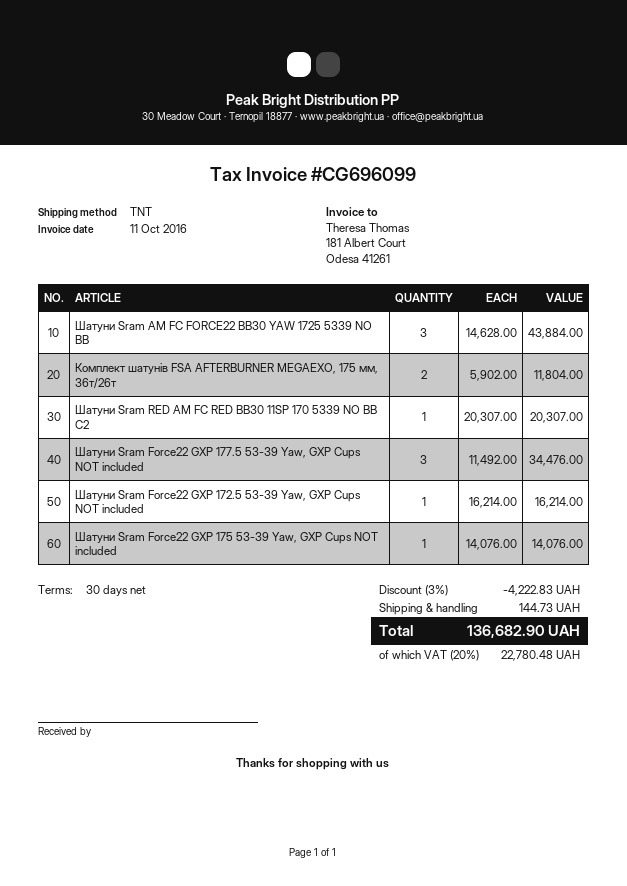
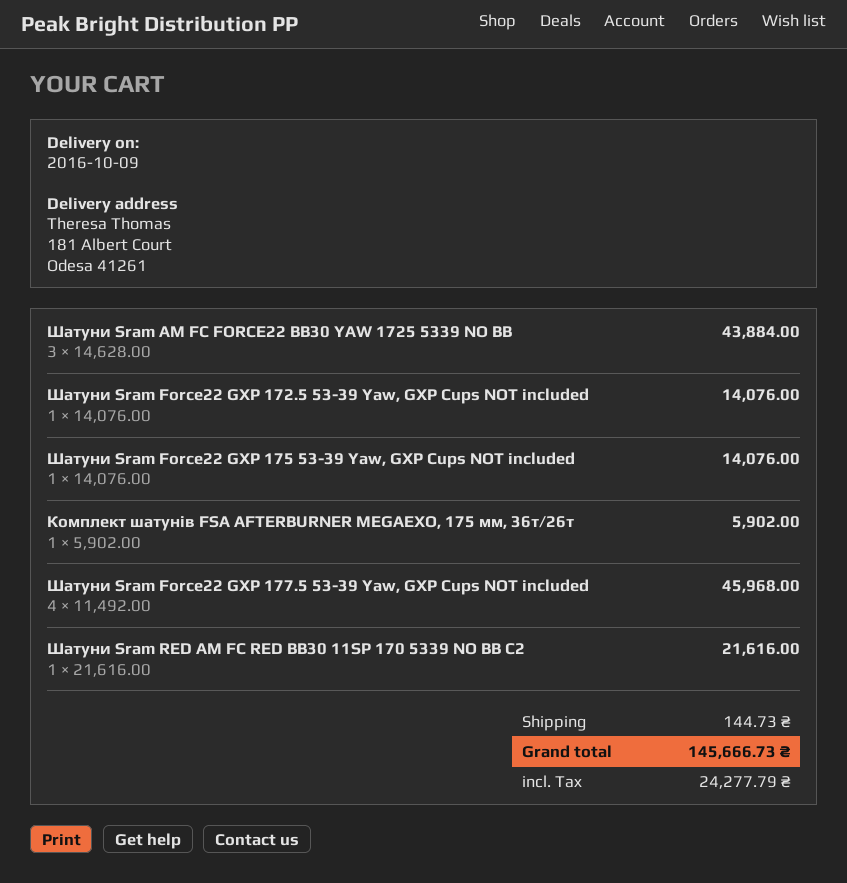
Комплект шатунів FSA AFTERBURNER MEGAEXO, 175 мм, 36т/26т: 2 x 5902.00 = 11804.00 -> 1 x 5902.00 = 5902.00
Шатуни Sram RED AM FC RED BB30 11SP 170 5339 NO BB C2: 1 x 20307.00 = 20307.00 -> 1 x 21616.00 = 21616.00
Шатуни Sram Force22 GXP 177.5 53-39 Yaw, GXP Cups NOT included: 3 x 11492.00 = 34476.00 -> 4 x 11492.00 = 45968.00
Шатуни Sram Force22 GXP 172.5 53-39 Yaw, GXP Cups NOT included: 1 x 16214.00 = 16214.00 -> 1 x 14076.00 = 14076.00
discount: 3% = 4222.83 -> none
tax: 22780.48 -> 24277.79
total: 136682.90 -> 145666.73

